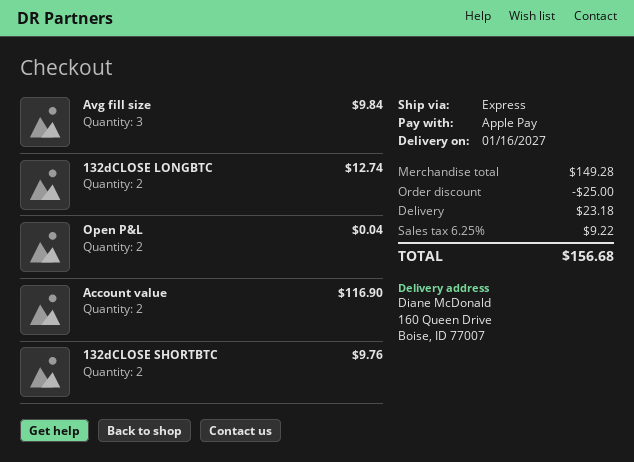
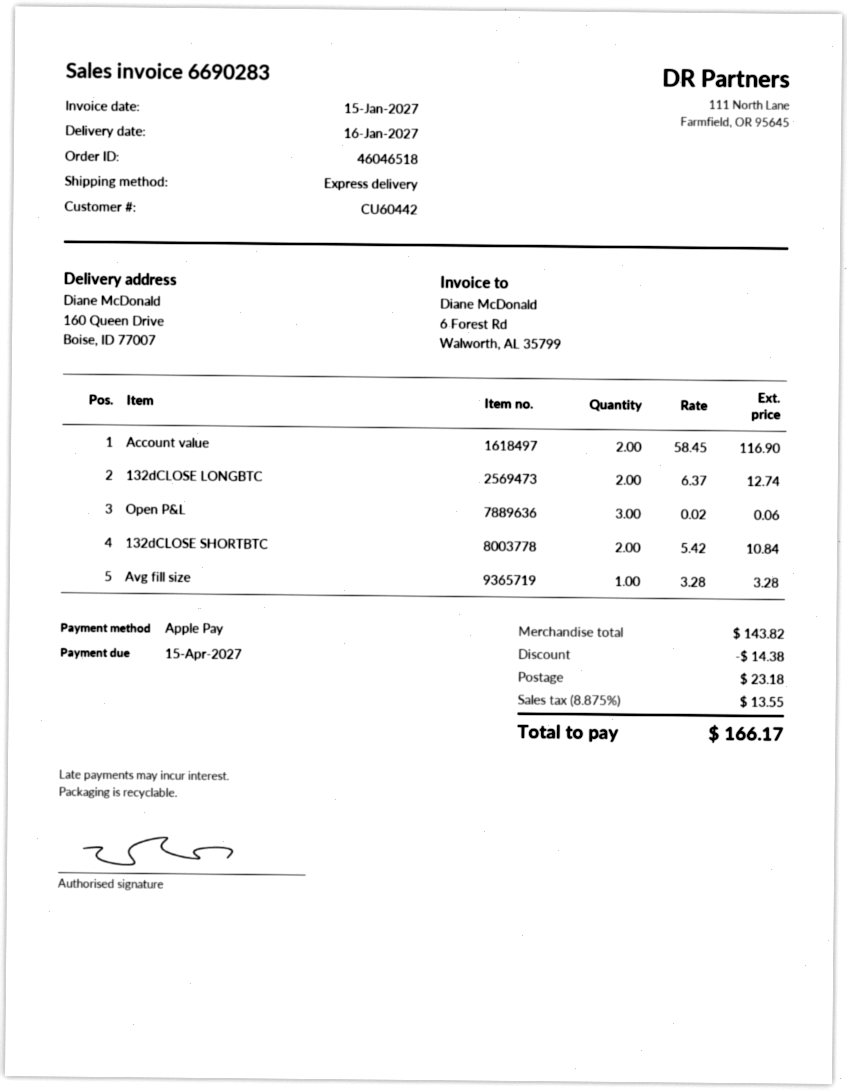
Avg fill size: 3 for 9.84 -> 1 for 3.28
Open P&L: 2 for 0.04 -> 3 for 0.06
132dCLOSE SHORTBTC: 2 for 9.76 -> 2 for 10.84
subtotal: 149.28 -> 143.82
discount: 25.00 -> 14.38
tax: 6.25% = 9.22 -> 8.875% = 13.55
total: 156.68 -> 166.17

